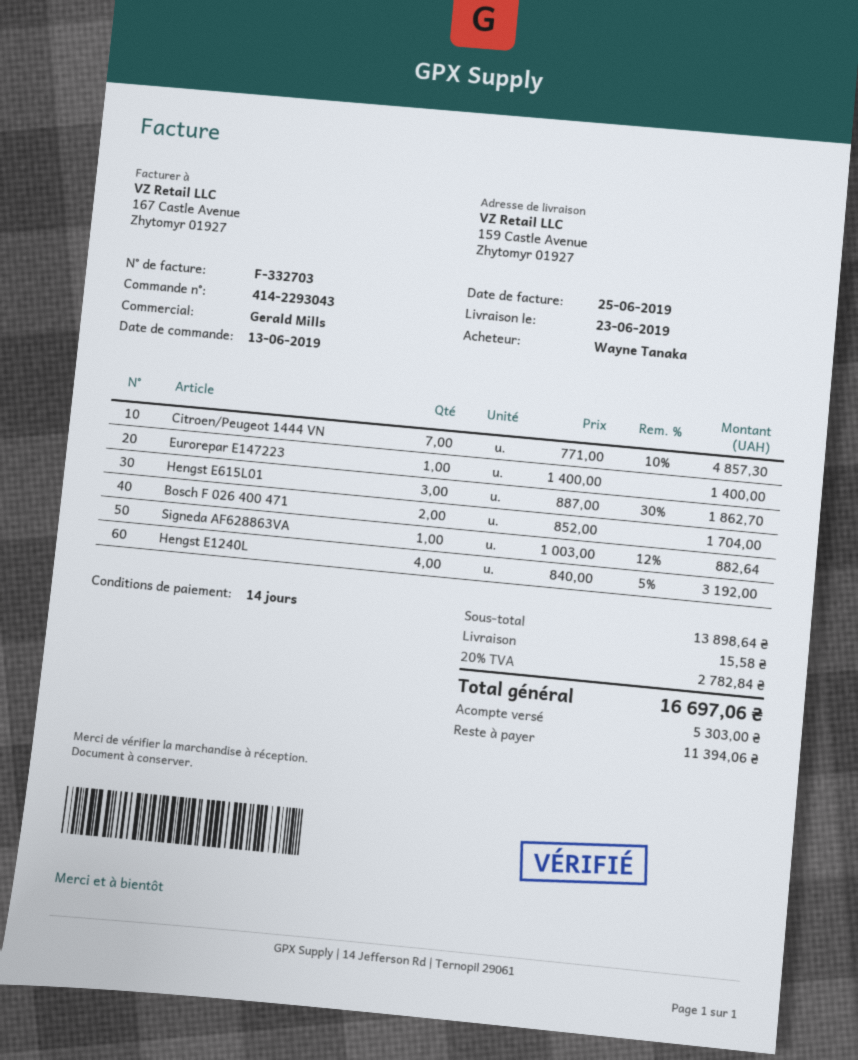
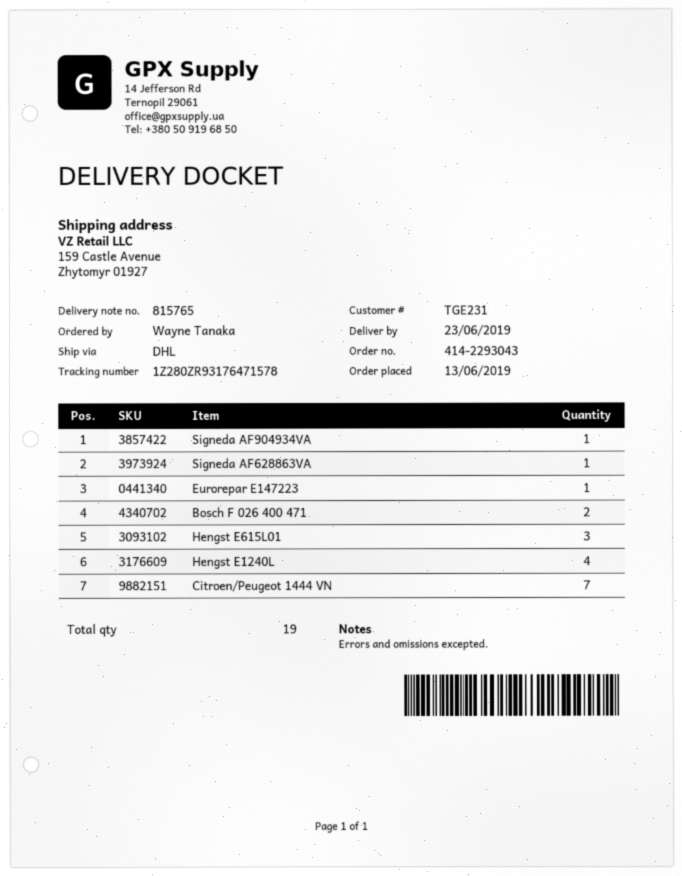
Signeda AF904934VA: none -> 1

